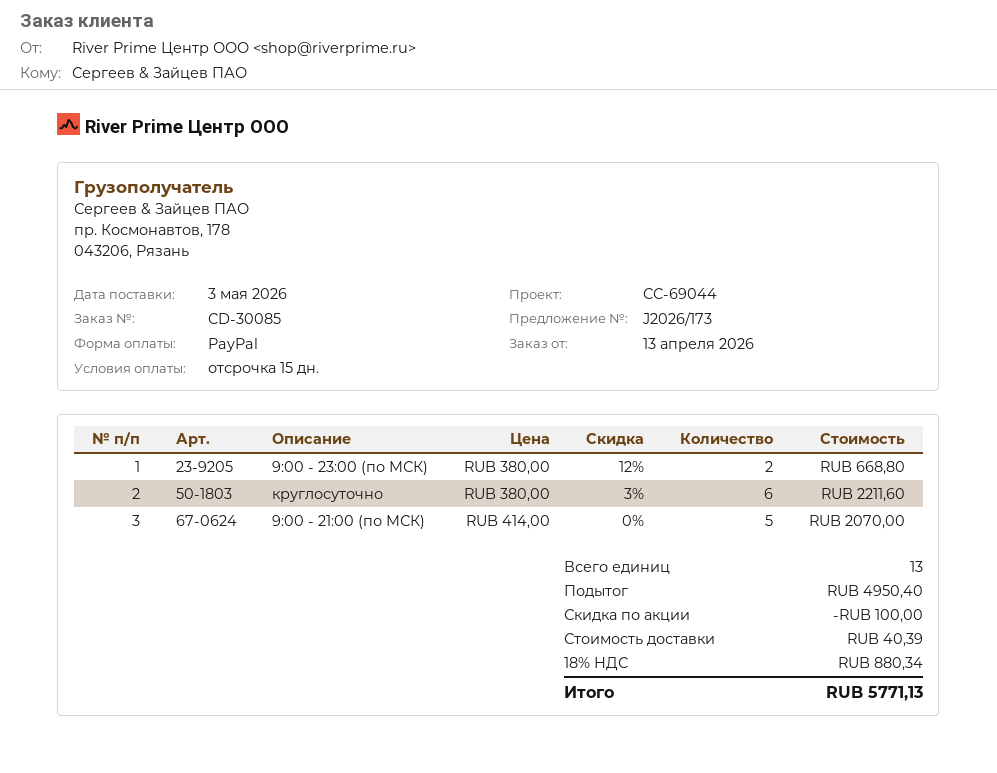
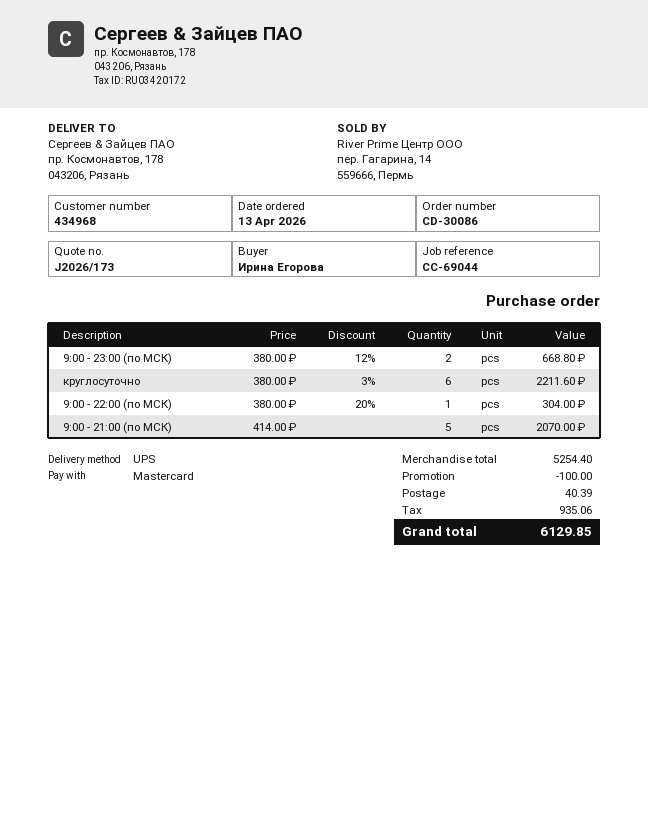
order number: CD-30085 -> CD-30086
payment method: PayPal -> Mastercard
9:00 - 22:00 (по МСК): none -> 1 x 380.00 - 20% = 304.00
subtotal: 4950.40 -> 5254.40
tax: 880.34 -> 935.06
total: 5771.13 -> 6129.85

